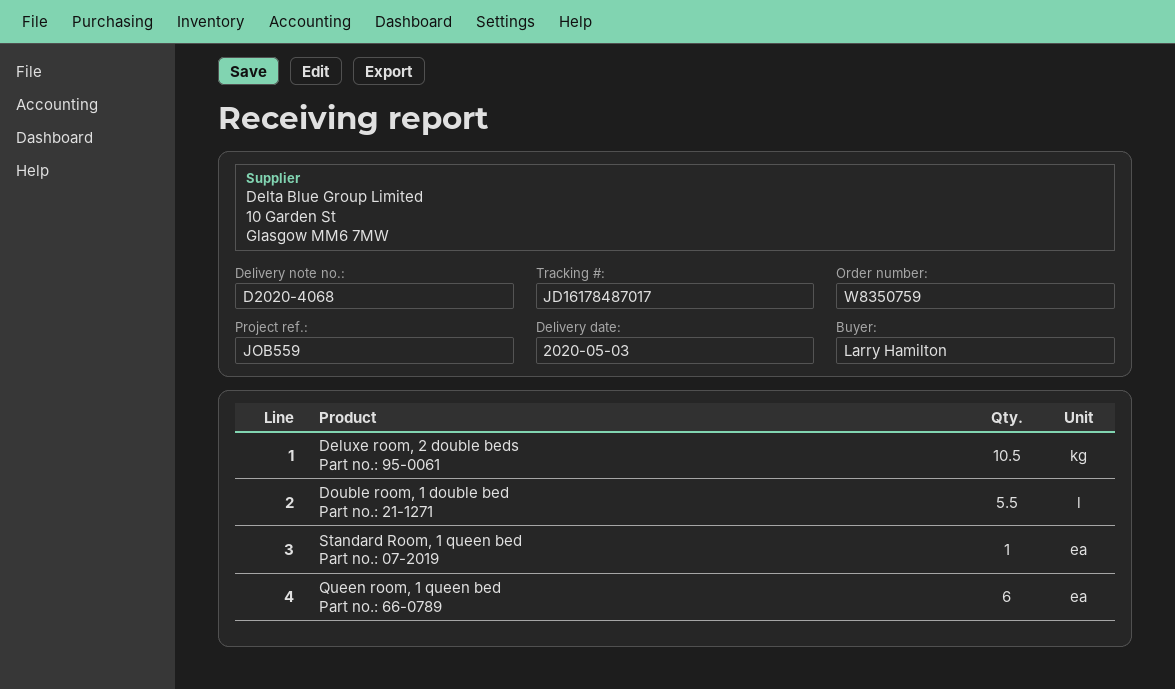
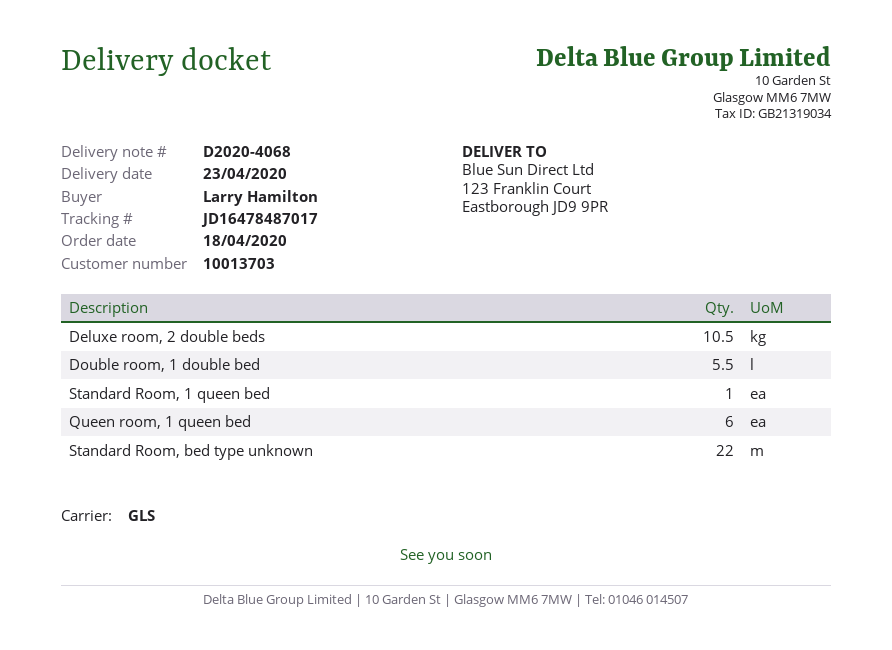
delivery date: 2020-05-03 -> 2020-04-23
tracking number: JD16178487017 -> JD16478487017
Standard Room, bed type unknown: none -> 22

